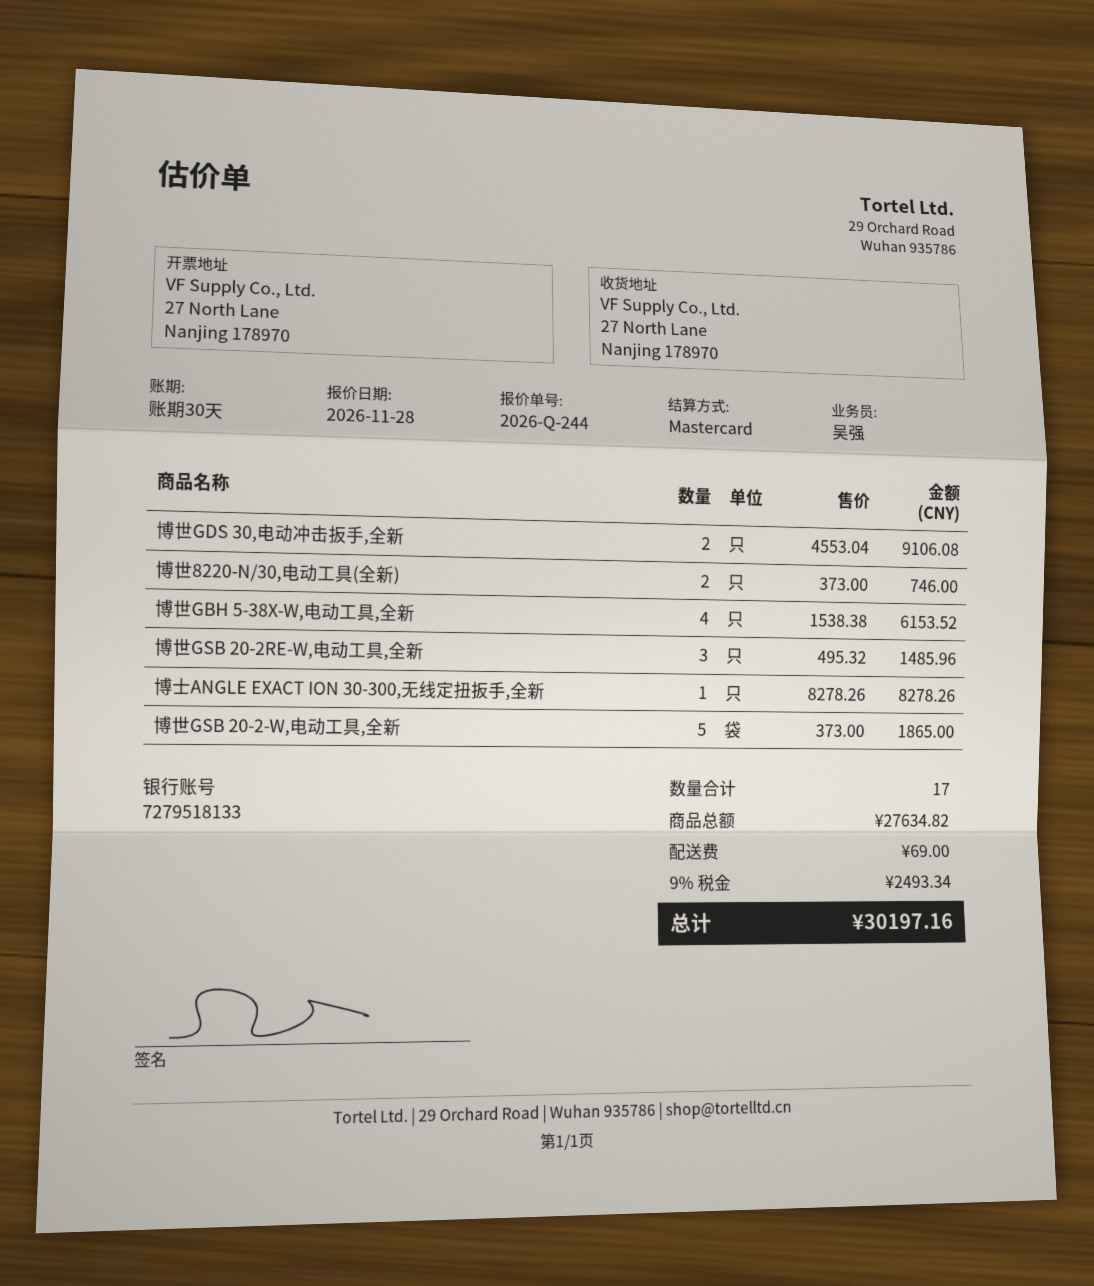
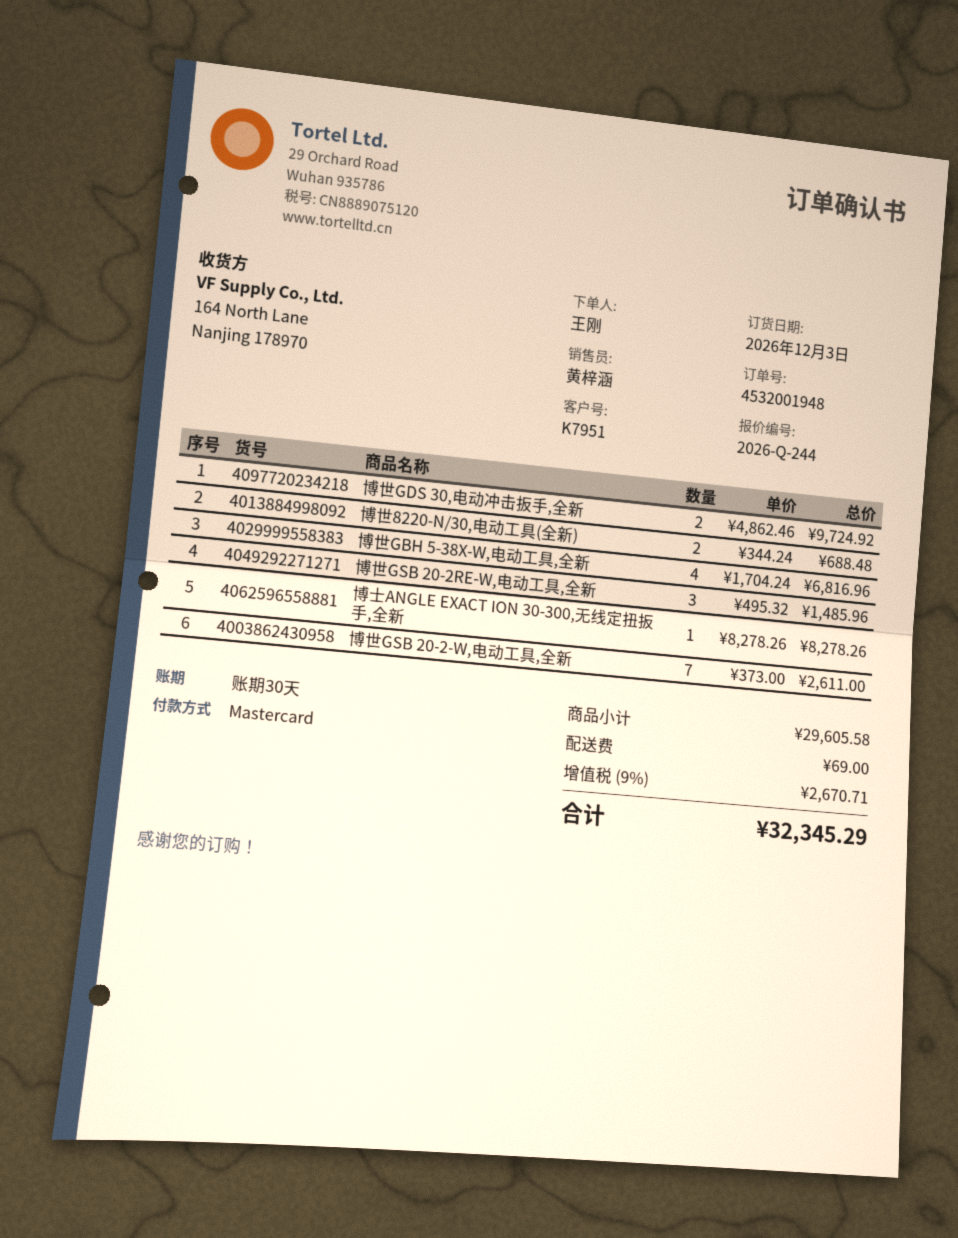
sales rep: 吴强 -> 黄梓涵
ship to: 27 North Lane, Nanjing 178970 -> 164 North Lane, Nanjing 178970
博世GDS 30,电动冲击扳手,全新: 2 x 4553.04 = 9106.08 -> 2 x 4862.46 = 9724.92
博世8220-N/30,电动工具(全新): 2 x 373.00 = 746.00 -> 2 x 344.24 = 688.48
博世GBH 5-38X-W,电动工具,全新: 4 x 1538.38 = 6153.52 -> 4 x 1704.24 = 6816.96
博世GSB 20-2-W,电动工具,全新: 5 x 373.00 = 1865.00 -> 7 x 373.00 = 2611.00
subtotal: 27634.82 -> 29605.58
tax: 9% = 2493.34 -> 9% = 2670.71
total: 30197.16 -> 32345.29

